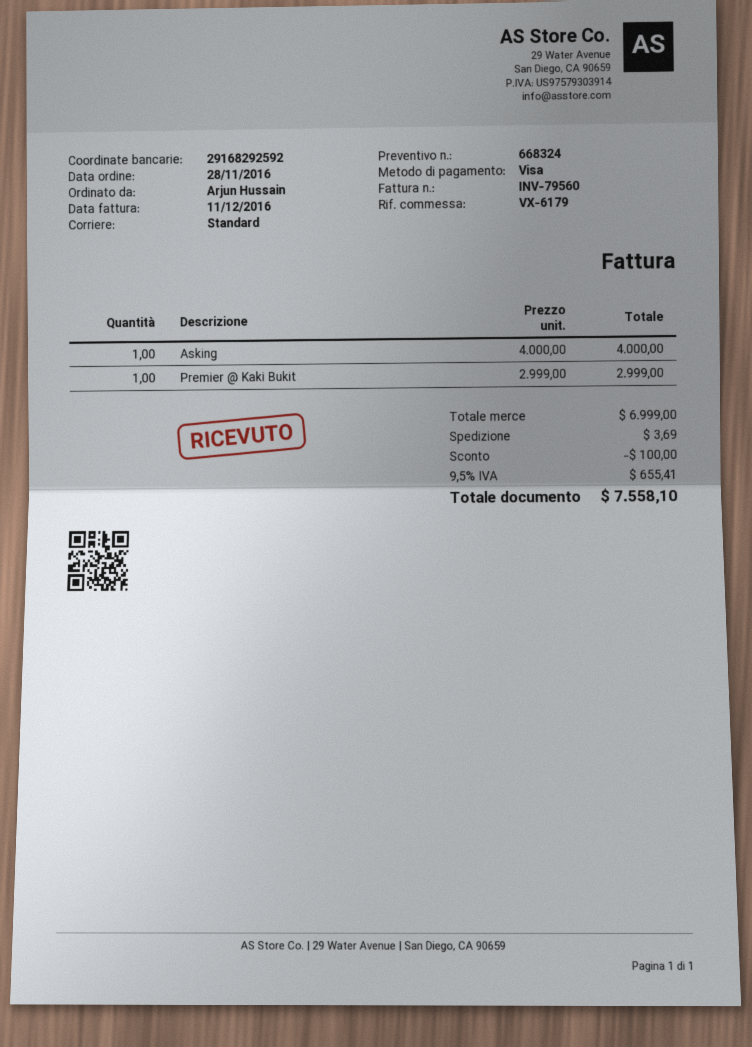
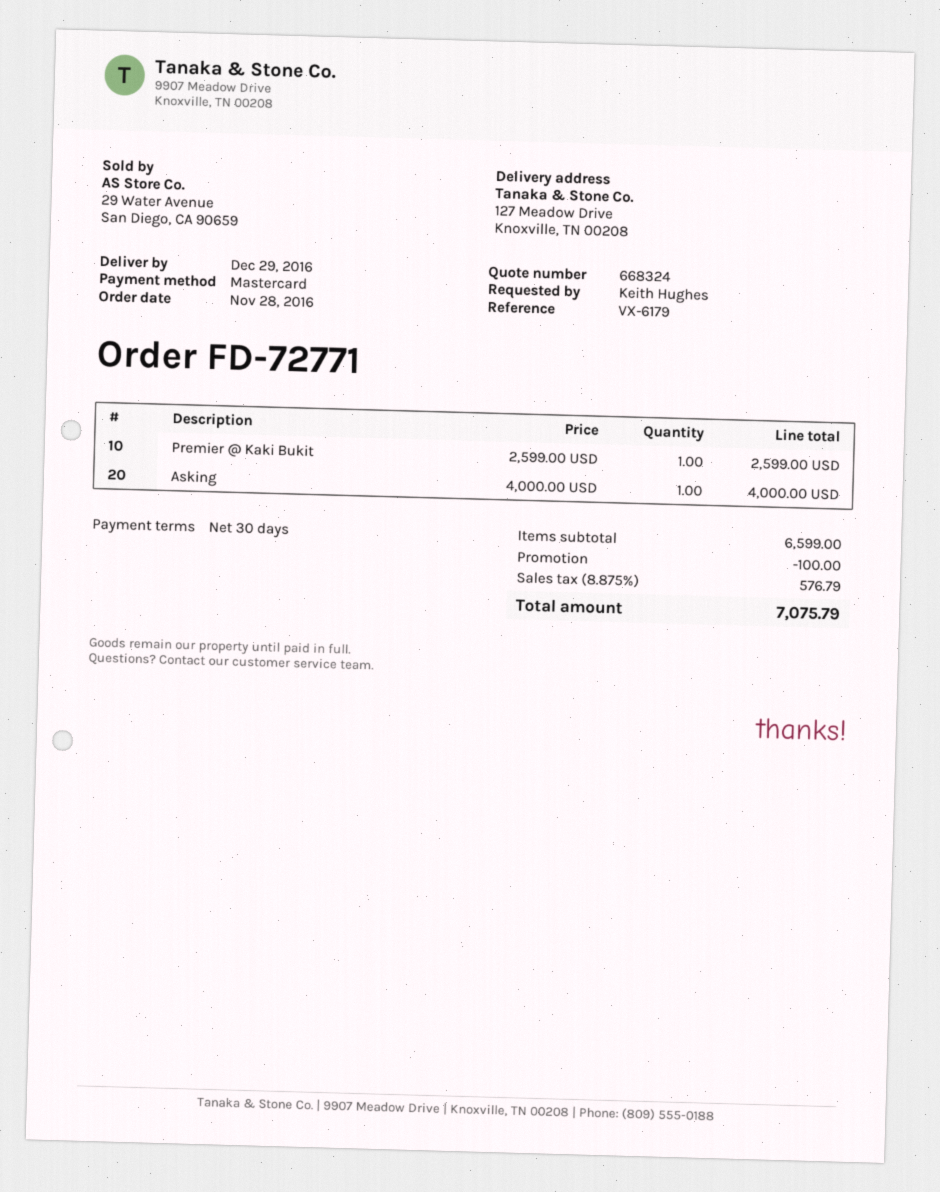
ordered by: Arjun Hussain -> Keith Hughes
payment method: Visa -> Mastercard
Premier @ Kaki Bukit: 1 x 2999.00 = 2999.00 -> 1 x 2599.00 = 2599.00
subtotal: 6999.00 -> 6599.00
shipping: 3.69 -> none
tax: 9.5% = 655.41 -> 8.875% = 576.79
total: 7558.10 -> 7075.79

